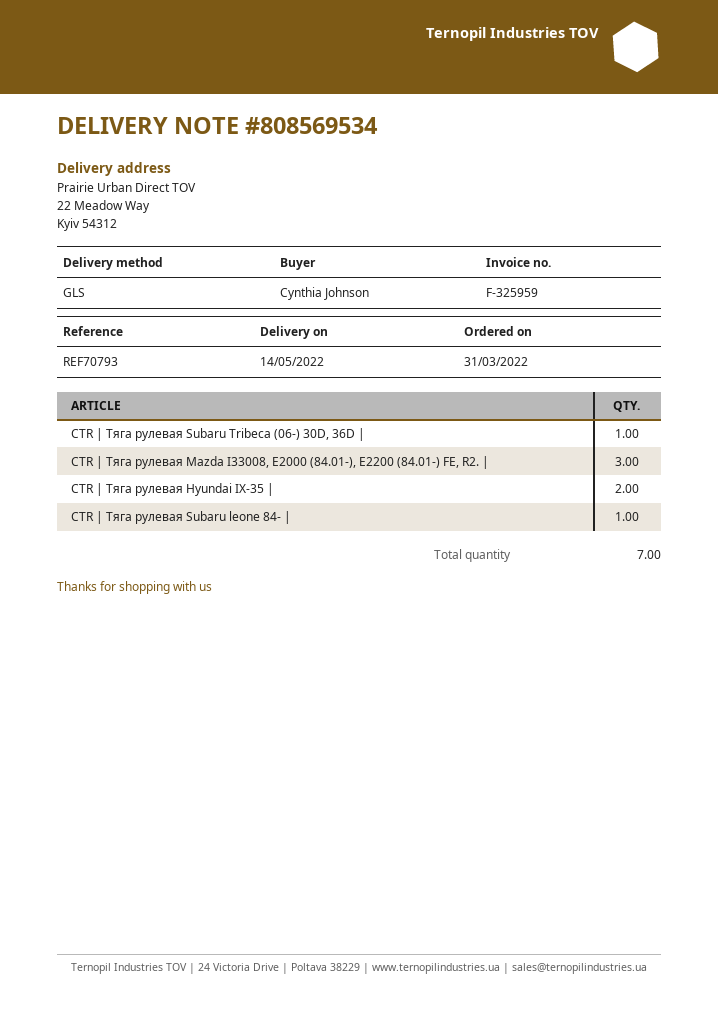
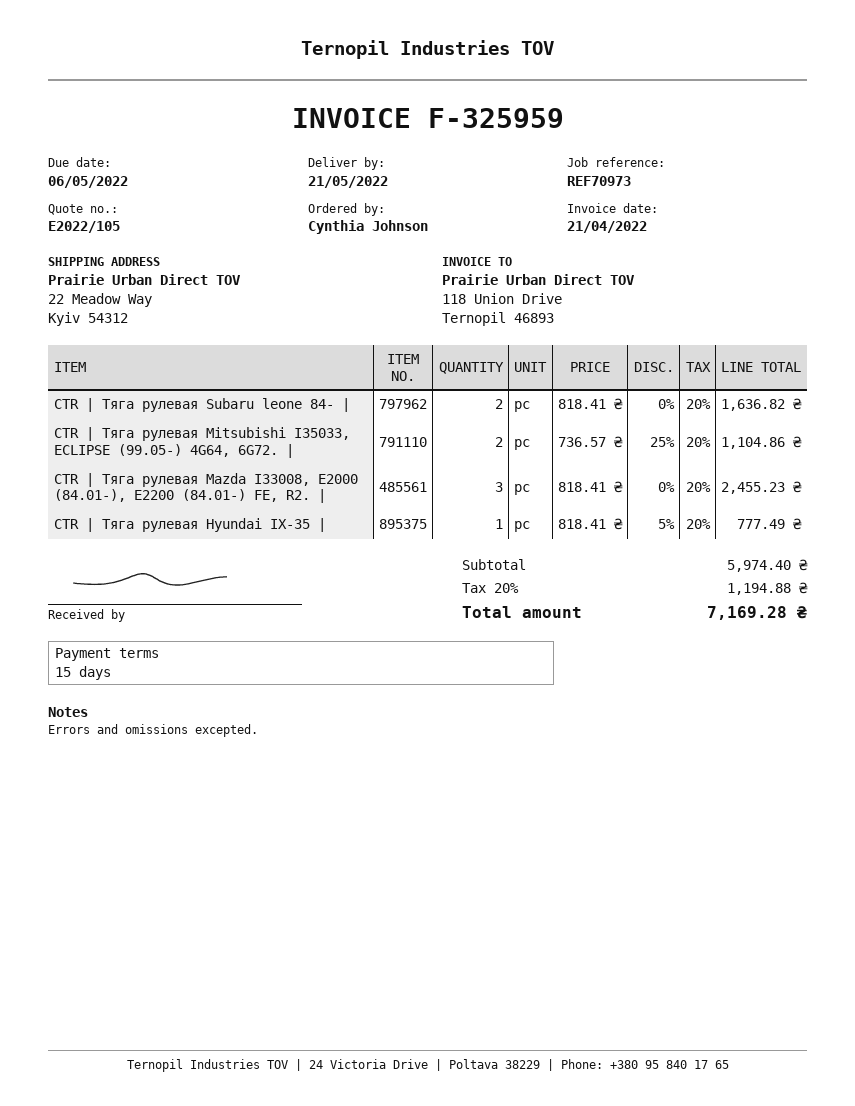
delivery date: 2022-05-14 -> 2022-05-21
reference: REF70793 -> REF70973
CTR | Тяга рулевая Subaru Tribeca (06-) 30D, 36D |: 1 -> none
CTR | Тяга рулевая Hyundai IX-35 |: 2 -> 1
CTR | Тяга рулевая Subaru leone 84- |: 1 -> 2
CTR | Тяга рулевая Mitsubishi I35033, ECLIPSE (99.05-) 4G64, 6G72. |: none -> 2

